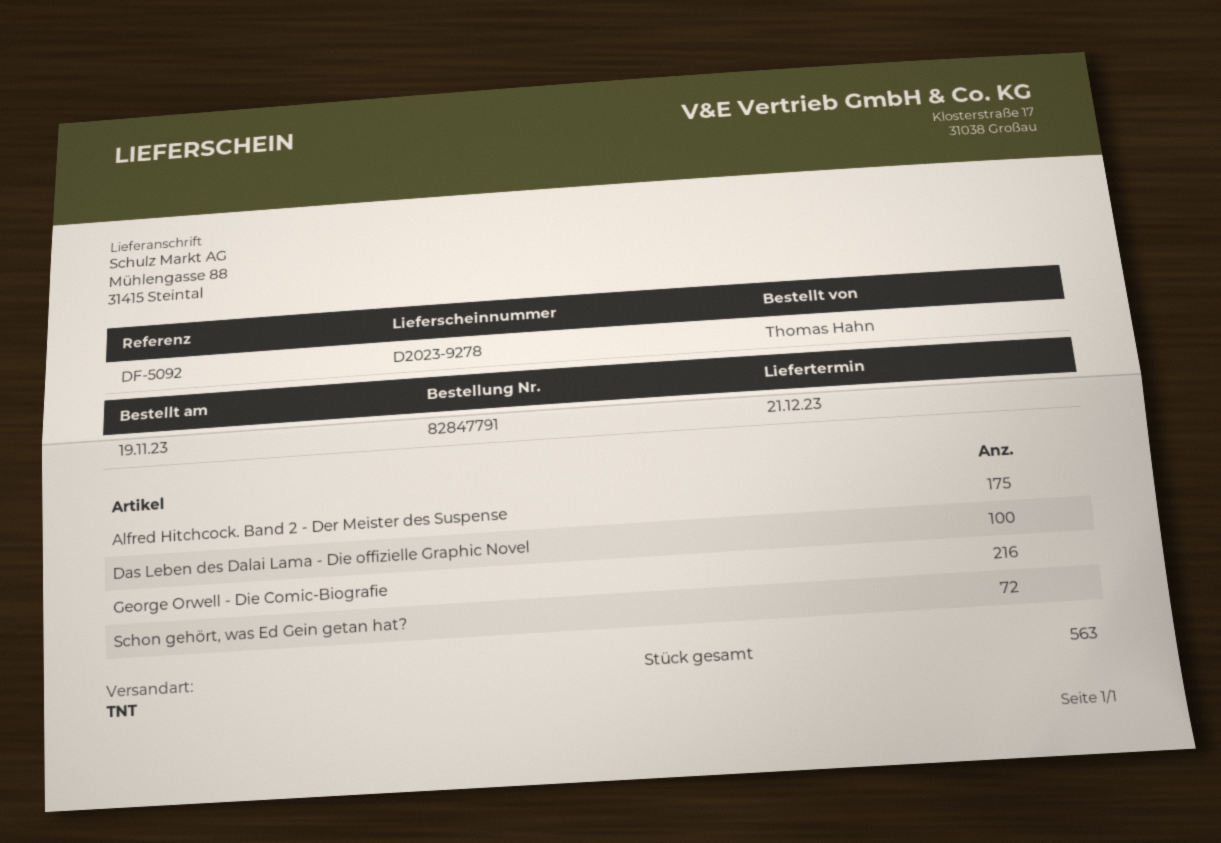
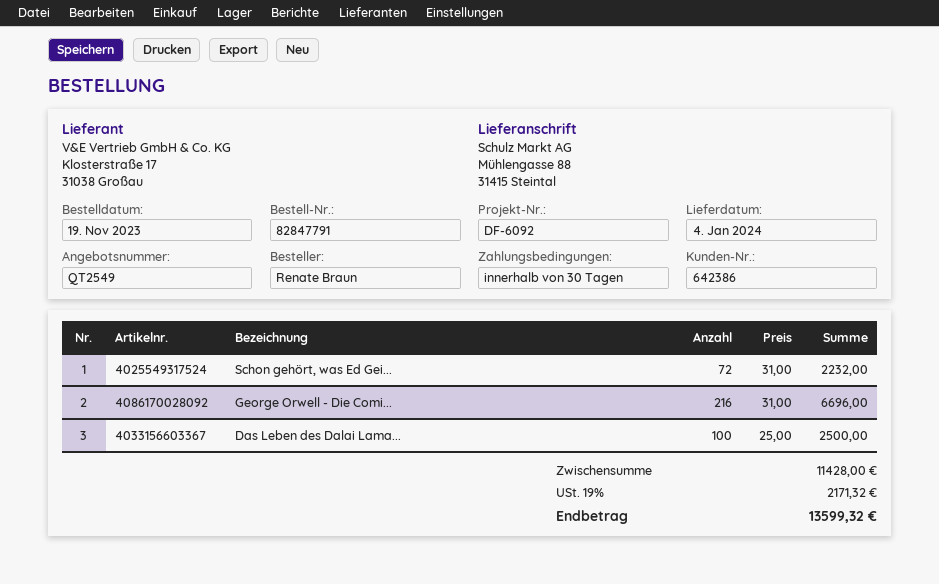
delivery date: 2023-12-21 -> 2024-01-04
reference: DF-5092 -> DF-6092
ordered by: Thomas Hahn -> Renate Braun
Alfred Hitchcock. Band 2 - Der Meister des Suspense: 175 -> none

